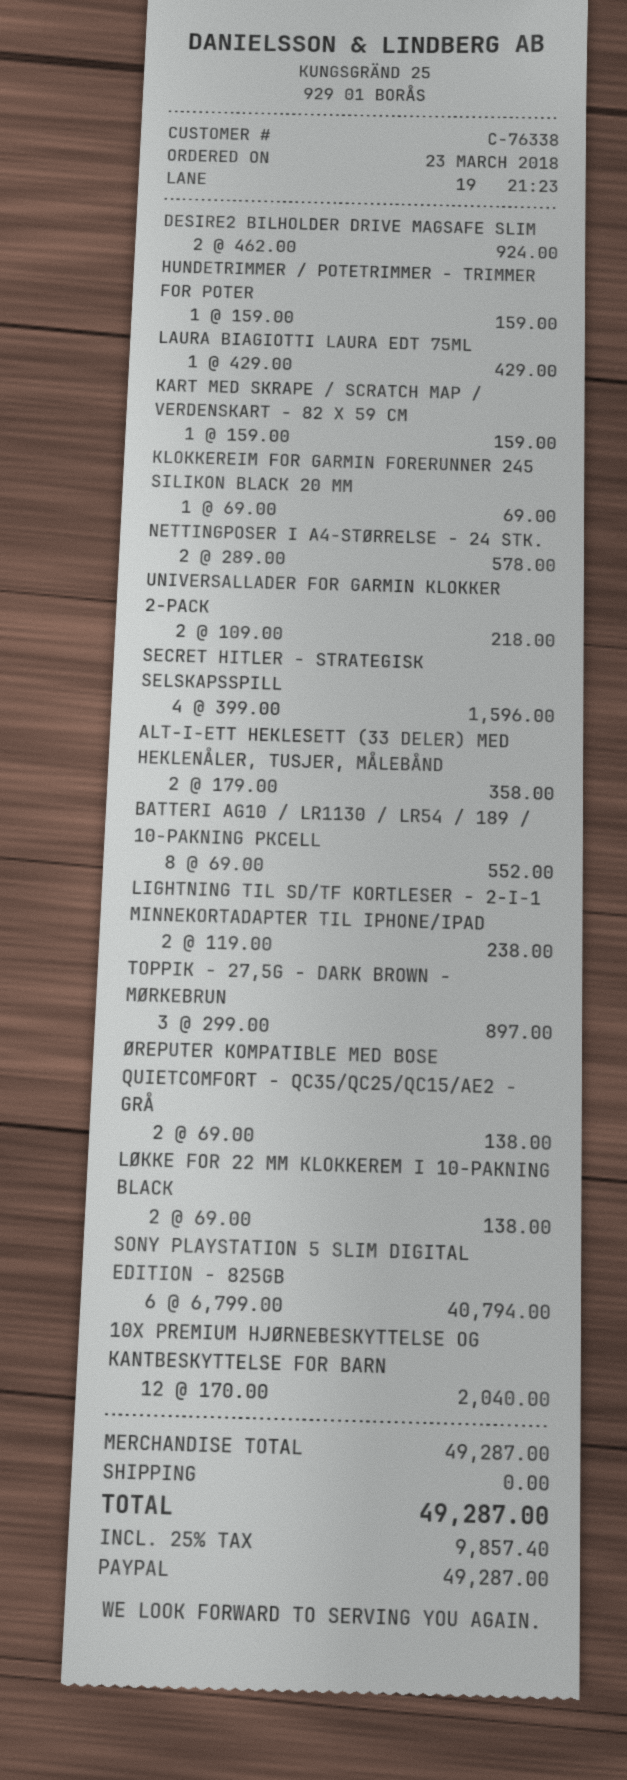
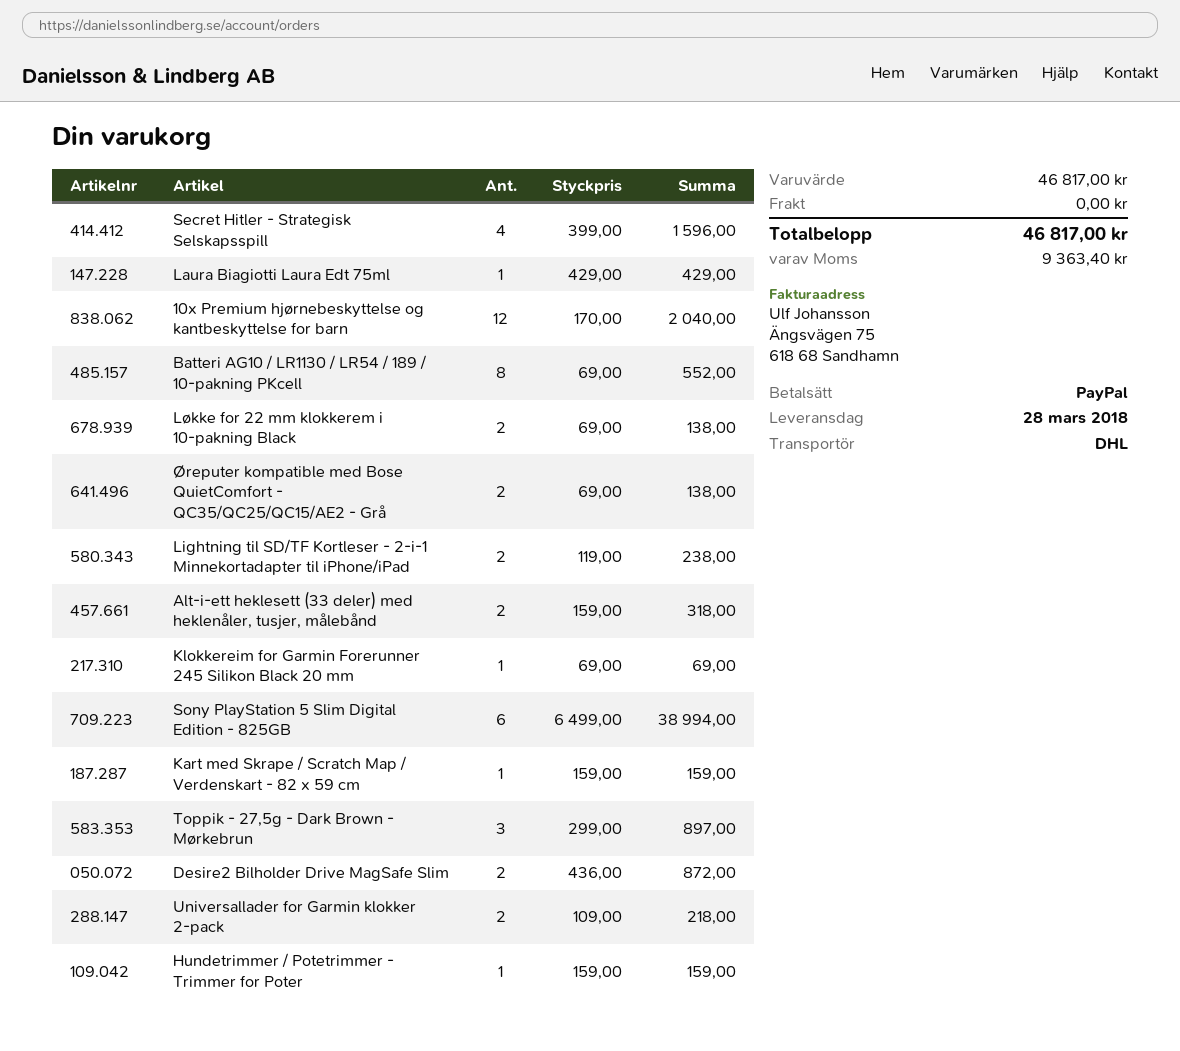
DESIRE2 BILHOLDER DRIVE MAGSAFE SLIM: 2 x 462.00 = 924.00 -> 2 x 436.00 = 872.00
NETTINGPOSER I A4-STØRRELSE - 24 STK.: 2 x 289.00 = 578.00 -> none
ALT-I-ETT HEKLESETT (33 DELER) MED HEKLENÅLER, TUSJER, MÅLEBÅND: 2 x 179.00 = 358.00 -> 2 x 159.00 = 318.00
SONY PLAYSTATION 5 SLIM DIGITAL EDITION - 825GB: 6 x 6799.00 = 40794.00 -> 6 x 6499.00 = 38994.00
subtotal: 49287.00 -> 46817.00
tax: 9857.40 -> 9363.40
total: 49287.00 -> 46817.00

